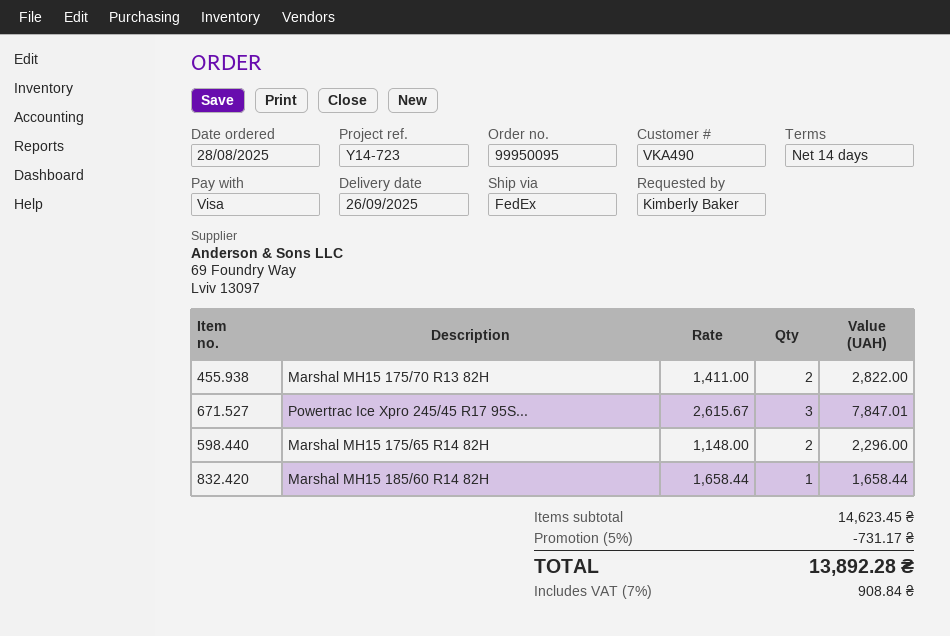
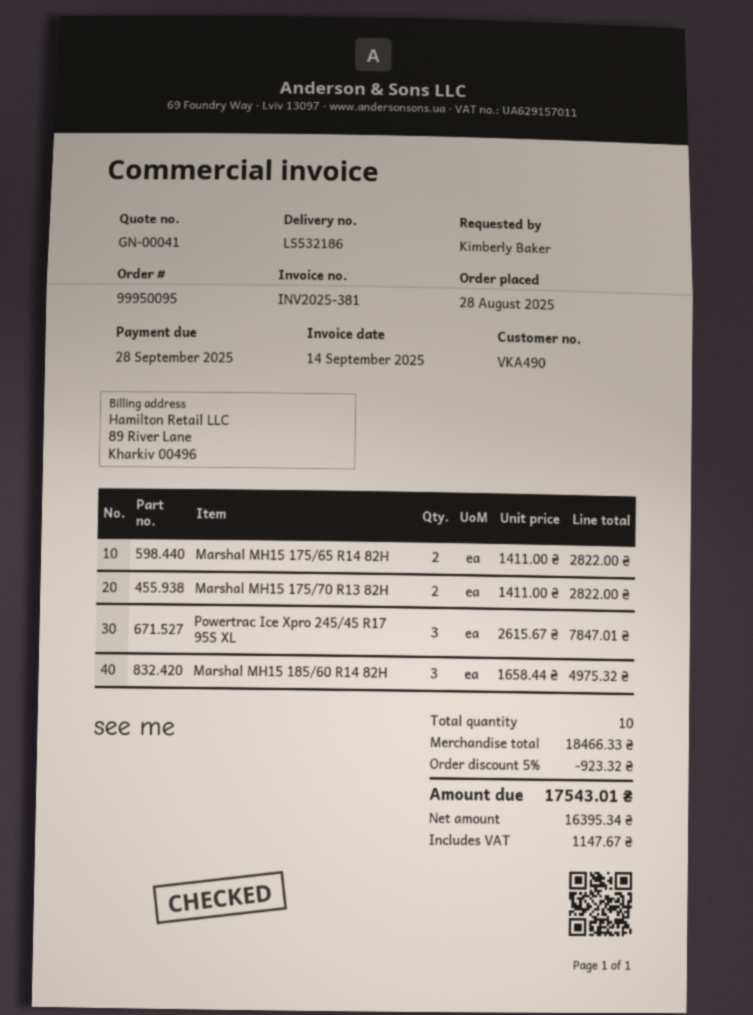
Marshal MH15 175/65 R14 82H: 2 x 1148.00 = 2296.00 -> 2 x 1411.00 = 2822.00
Marshal MH15 185/60 R14 82H: 1 x 1658.44 = 1658.44 -> 3 x 1658.44 = 4975.32
subtotal: 14623.45 -> 18466.33
discount: 5% = 731.17 -> 5% = 923.32
tax: 908.84 -> 1147.67
total: 13892.28 -> 17543.01

